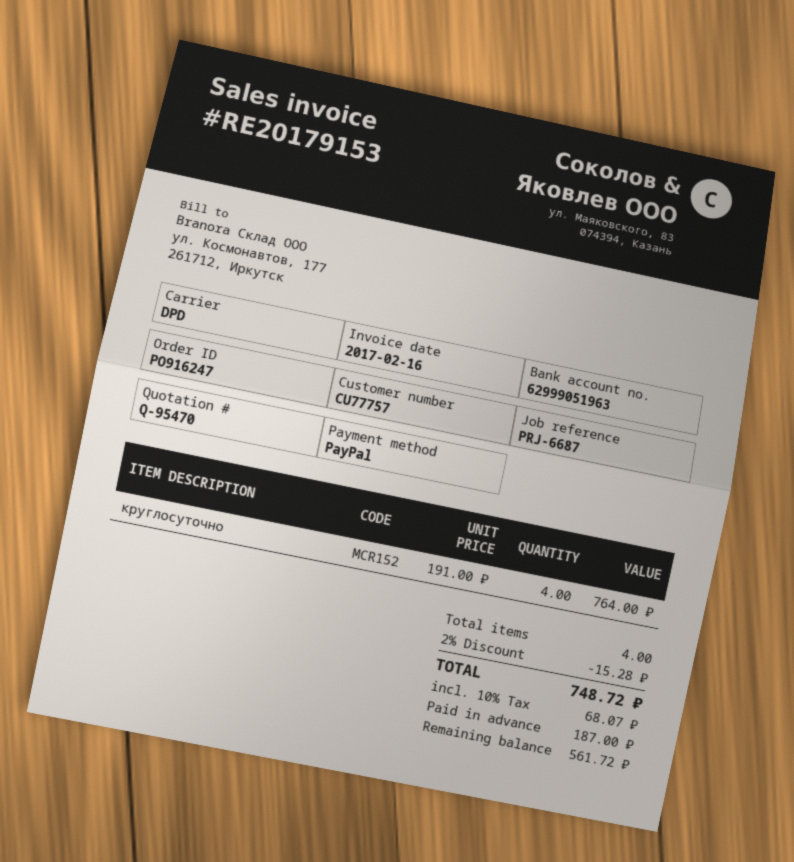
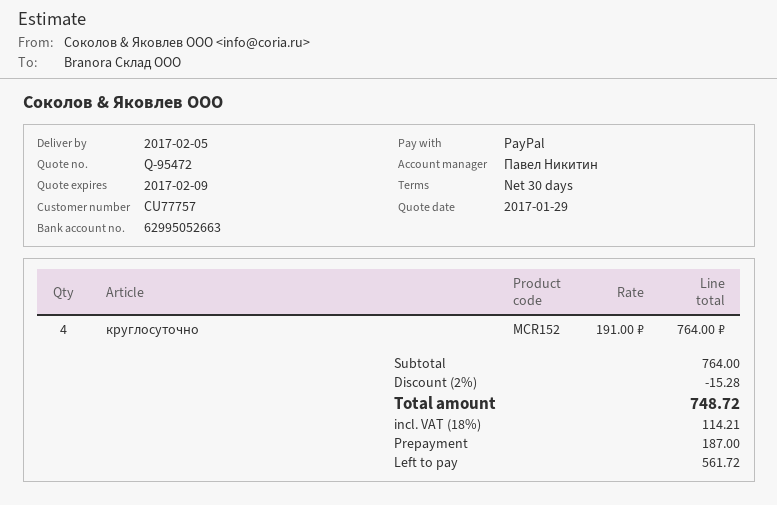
quote number: Q-95470 -> Q-95472
bank account: 62999051963 -> 62995052663
tax: 10% = 68.07 -> 18% = 114.21

